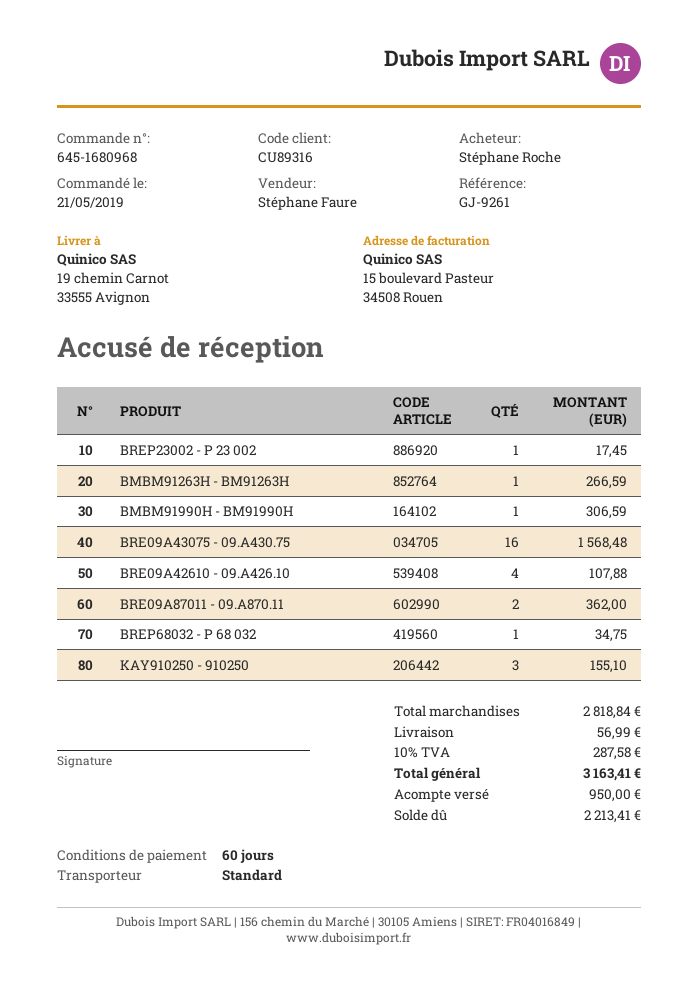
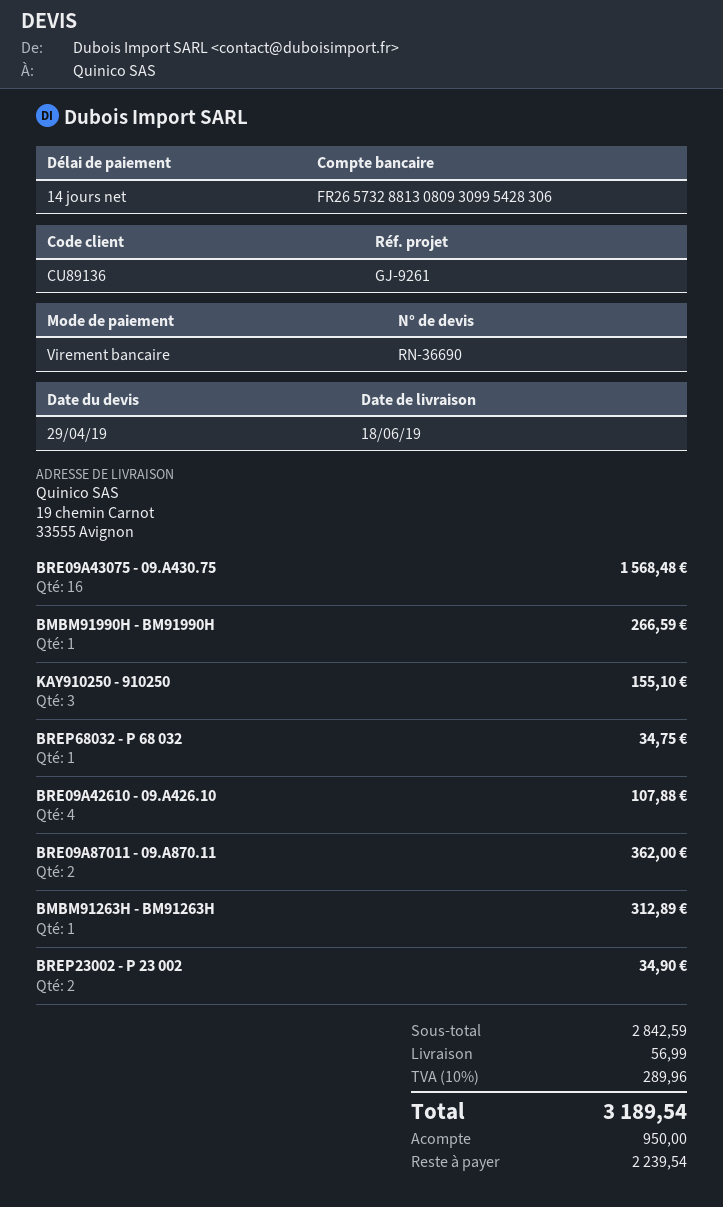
payment terms: 60 days -> 14 days
customer number: CU89316 -> CU89136
BREP23002 - P 23 002: 1 for 17.45 -> 2 for 34.90
BMBM91263H - BM91263H: 1 for 266.59 -> 1 for 312.89
BMBM91990H - BM91990H: 1 for 306.59 -> 1 for 266.59
subtotal: 2818.84 -> 2842.59
tax: 10% = 287.58 -> 10% = 289.96
total: 3163.41 -> 3189.54
balance: 2213.41 -> 2239.54

